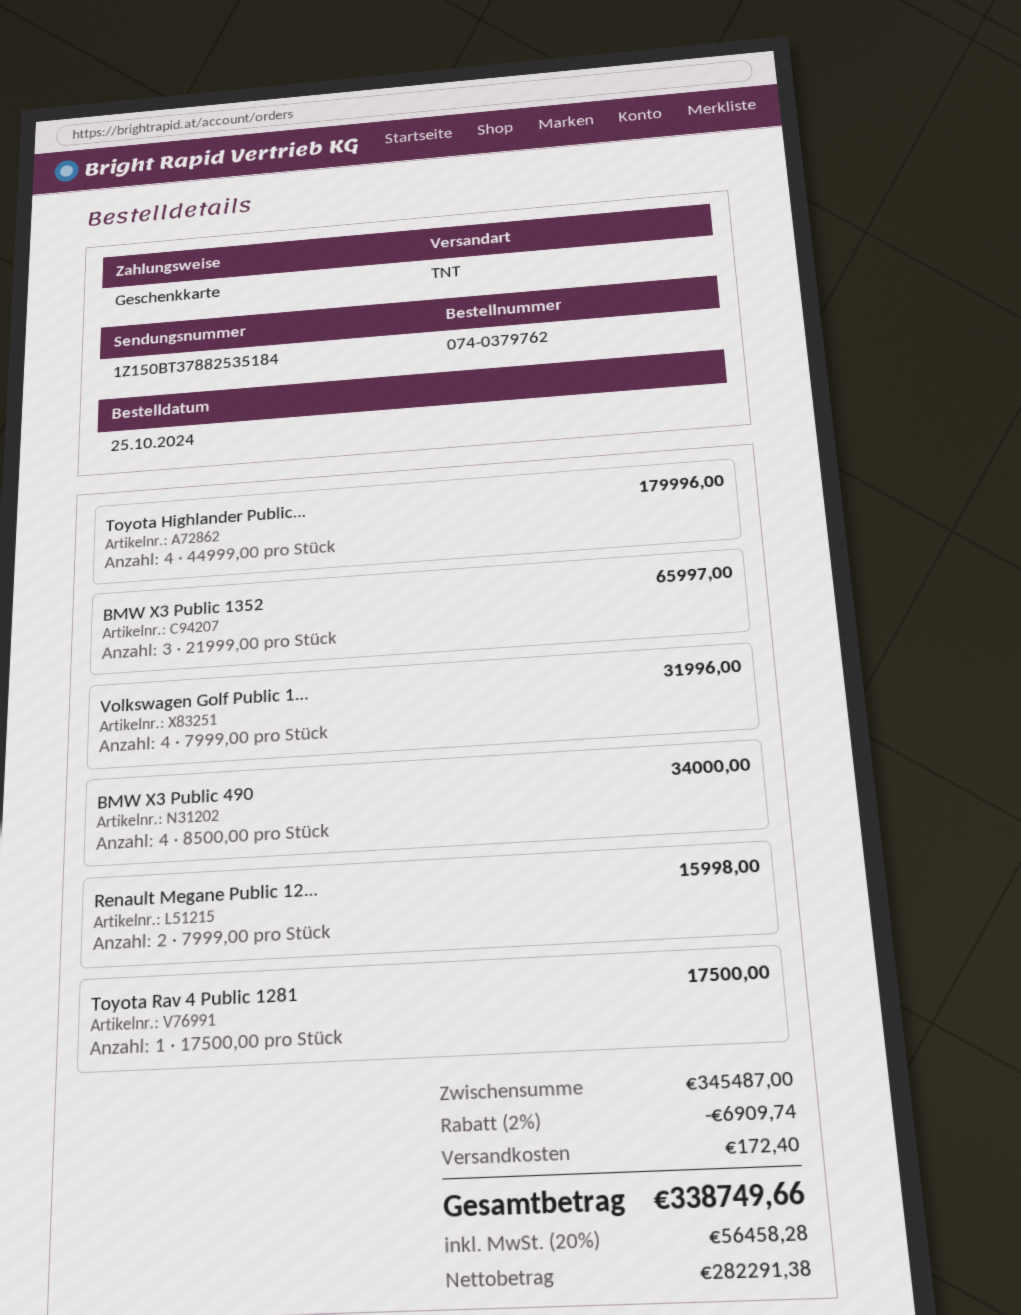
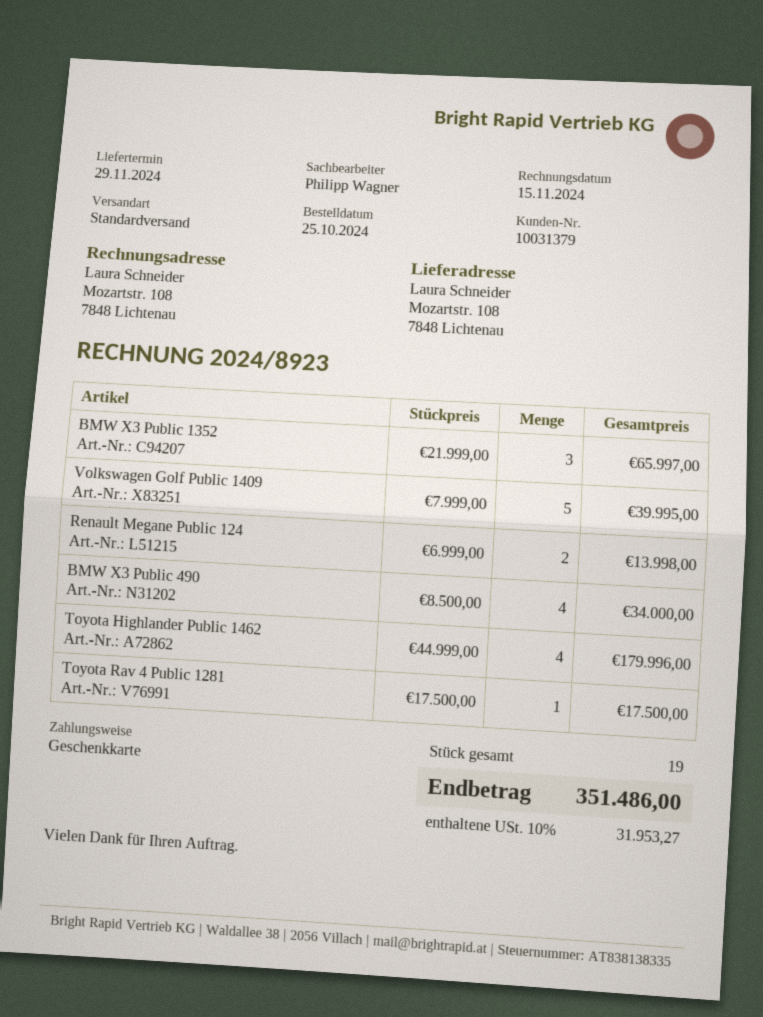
shipping method: TNT -> standard
Volkswagen Golf Public 1...: 4 x 7999.00 = 31996.00 -> 5 x 7999.00 = 39995.00
Renault Megane Public 12...: 2 x 7999.00 = 15998.00 -> 2 x 6999.00 = 13998.00
discount: 2% = 6909.74 -> none
shipping: 172.40 -> none
tax: 20% = 56458.28 -> 10% = 31953.27
total: 338749.66 -> 351486.00

